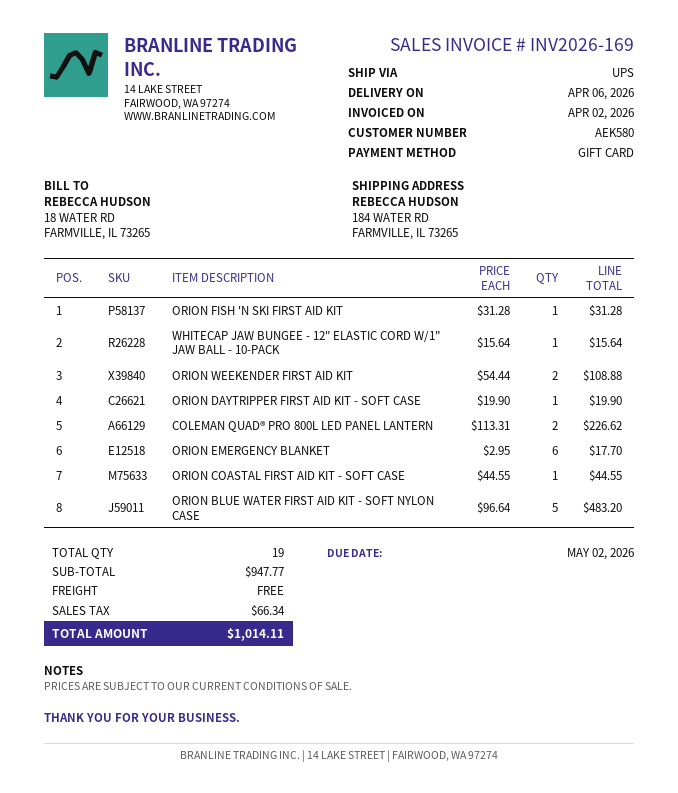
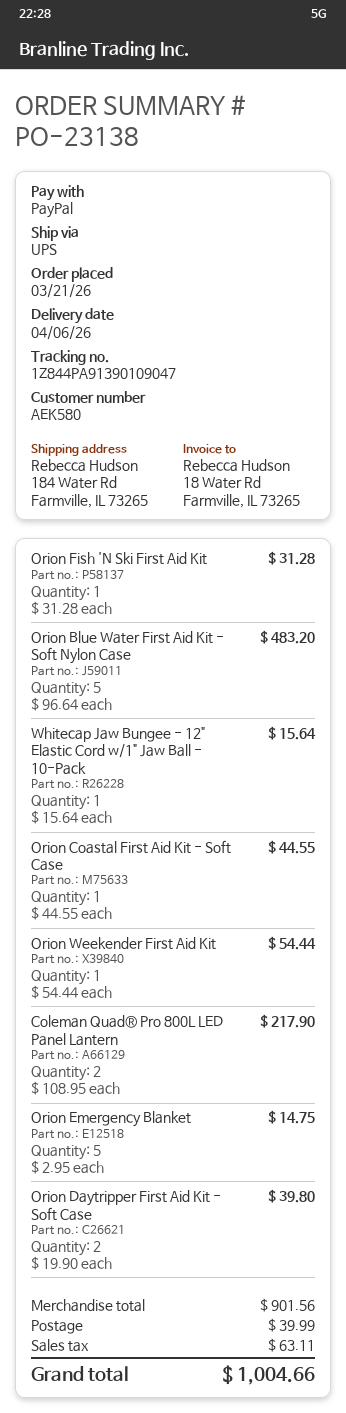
payment method: gift card -> PayPal
ORION WEEKENDER FIRST AID KIT: 2 x 54.44 = 108.88 -> 1 x 54.44 = 54.44
ORION DAYTRIPPER FIRST AID KIT - SOFT CASE: 1 x 19.90 = 19.90 -> 2 x 19.90 = 39.80
COLEMAN QUAD® PRO 800L LED PANEL LANTERN: 2 x 113.31 = 226.62 -> 2 x 108.95 = 217.90
ORION EMERGENCY BLANKET: 6 x 2.95 = 17.70 -> 5 x 2.95 = 14.75
subtotal: 947.77 -> 901.56
shipping: 0.00 -> 39.99
tax: 66.34 -> 63.11
total: 1014.11 -> 1004.66

